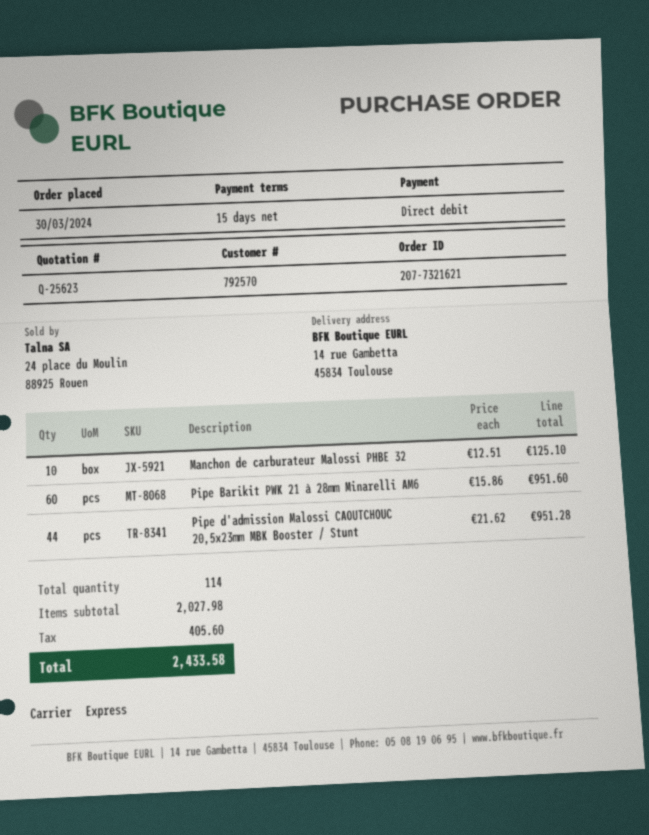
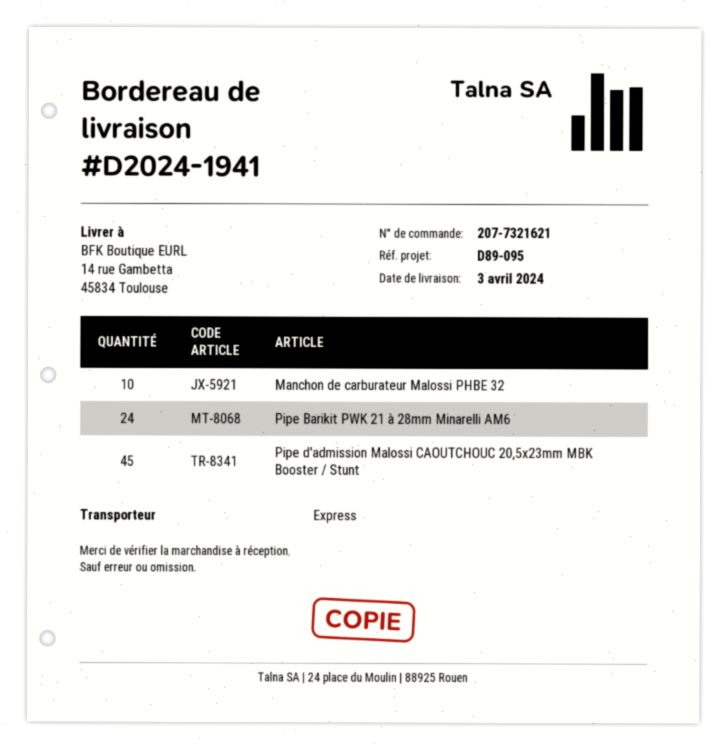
Pipe Barikit PWK 21 à 28mm Minarelli AM6: 60 -> 24
Pipe d'admission Malossi CAOUTCHOUC 20,5x23mm MBK Booster / Stunt: 44 -> 45

